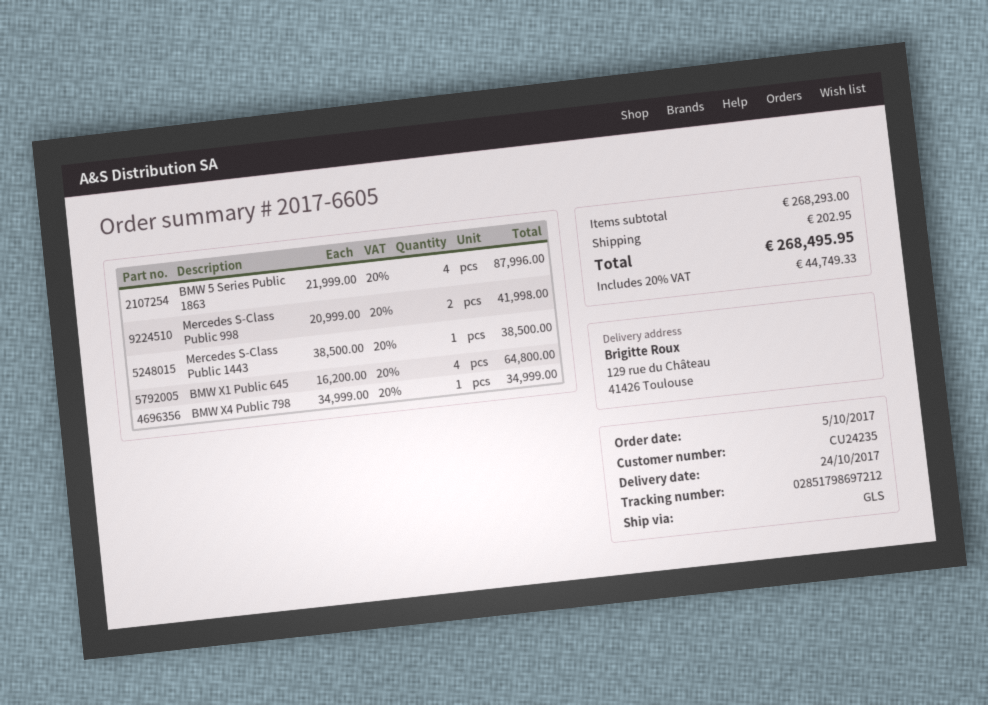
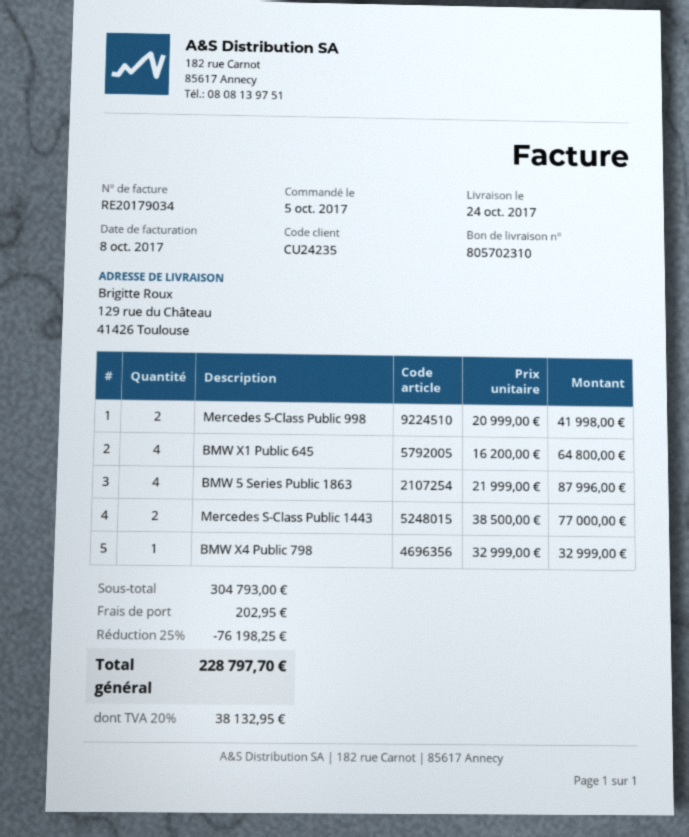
Mercedes S-Class Public 1443: 1 x 38500.00 = 38500.00 -> 2 x 38500.00 = 77000.00
BMW X4 Public 798: 1 x 34999.00 = 34999.00 -> 1 x 32999.00 = 32999.00
subtotal: 268293.00 -> 304793.00
discount: none -> 25% = 76198.25
tax: 20% = 44749.33 -> 20% = 38132.95
total: 268495.95 -> 228797.70

